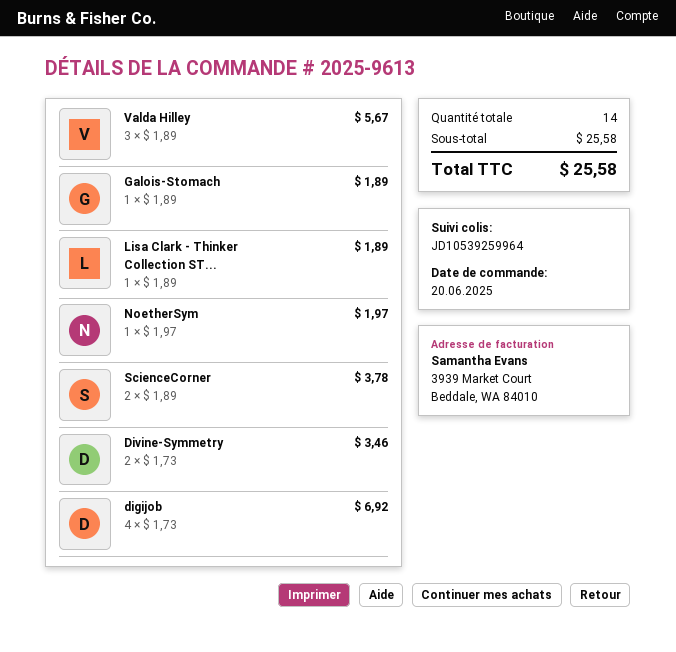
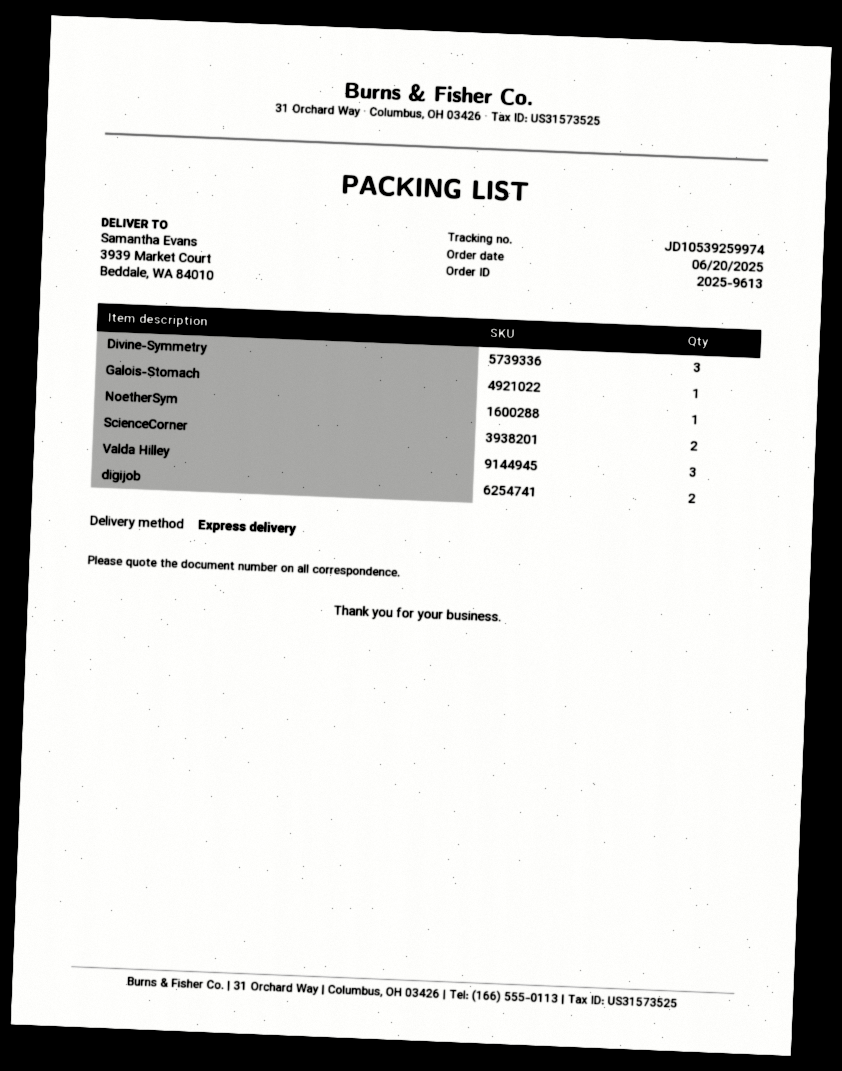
tracking number: JD10539259964 -> JD10539259974
Lisa Clark - Thinker Collection ST...: 1 -> none
Divine-Symmetry: 2 -> 3
digijob: 4 -> 2

